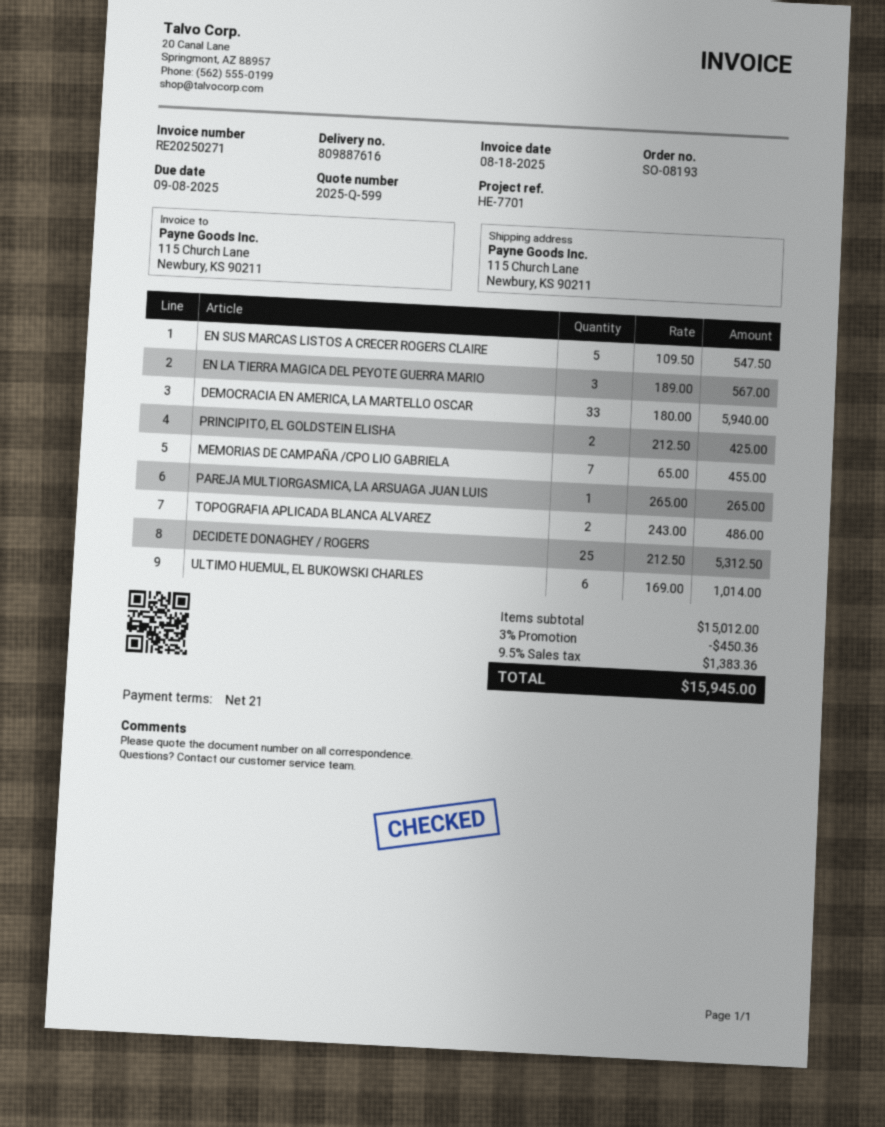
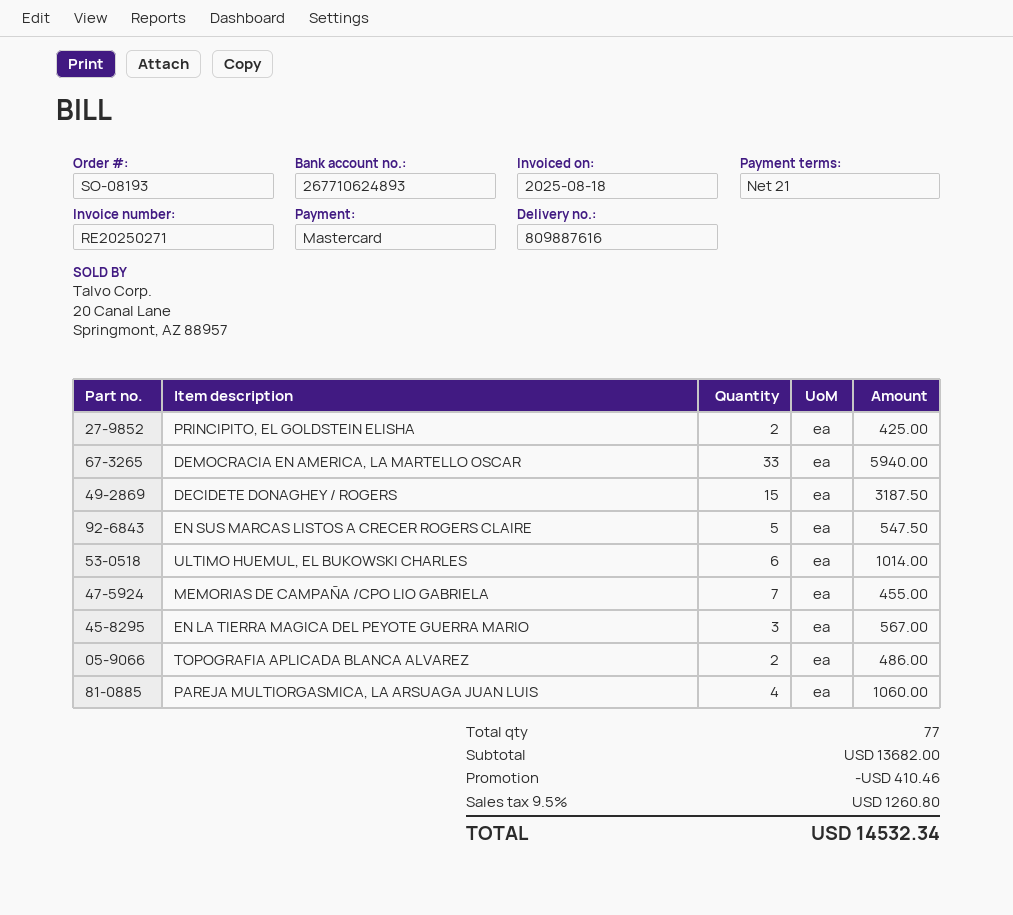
PAREJA MULTIORGASMICA, LA ARSUAGA JUAN LUIS: 1 for 265.00 -> 4 for 1060.00
DECIDETE DONAGHEY / ROGERS: 25 for 5312.50 -> 15 for 3187.50
subtotal: 15012.00 -> 13682.00
discount: 450.36 -> 410.46
tax: 9.5% = 1383.36 -> 9.5% = 1260.80
total: 15945.00 -> 14532.34

